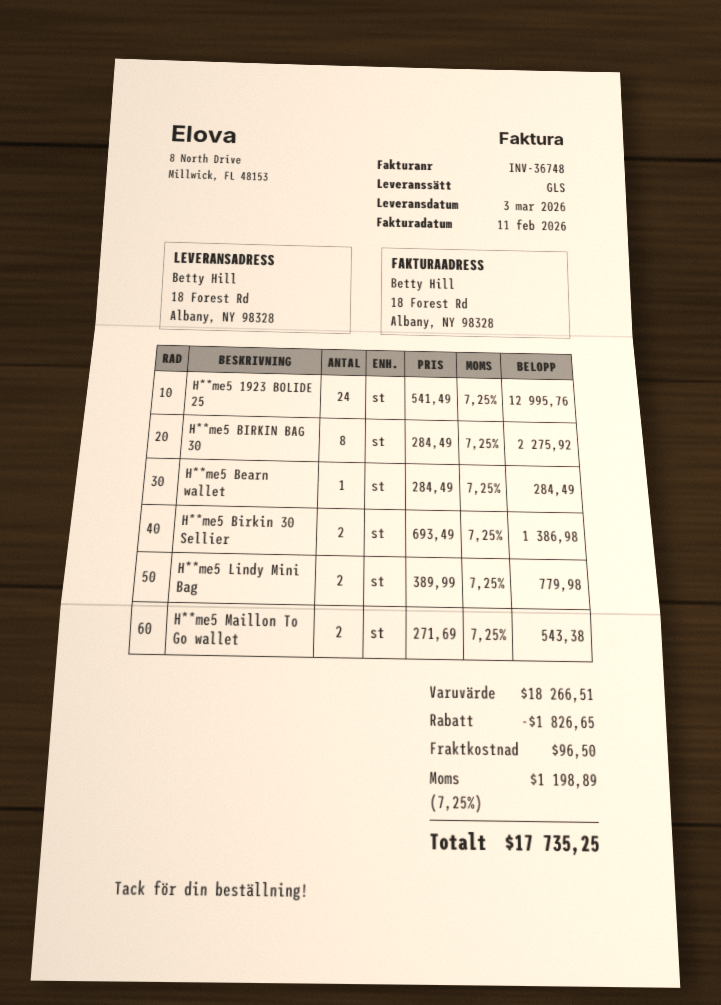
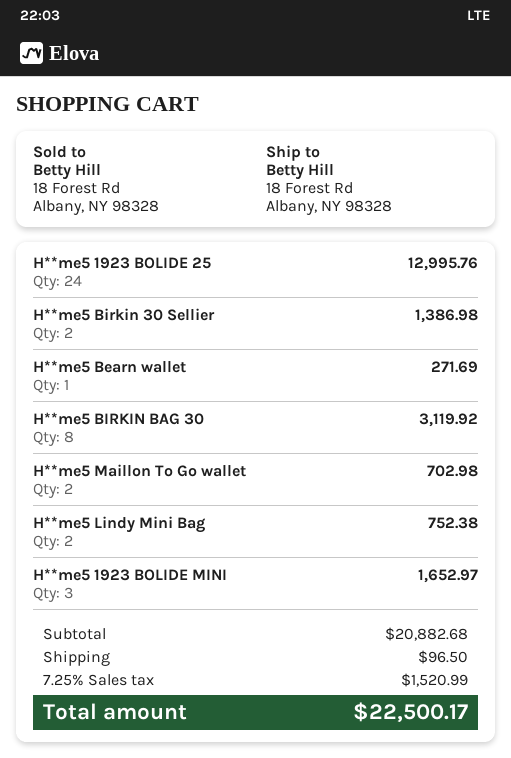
H**me5 BIRKIN BAG 30: 8 for 2275.92 -> 8 for 3119.92
H**me5 Bearn wallet: 1 for 284.49 -> 1 for 271.69
H**me5 Lindy Mini Bag: 2 for 779.98 -> 2 for 752.38
H**me5 Maillon To Go wallet: 2 for 543.38 -> 2 for 702.98
H**me5 1923 BOLIDE MINI: none -> 3 for 1652.97
subtotal: 18266.51 -> 20882.68
discount: 1826.65 -> none
tax: 7.25% = 1198.89 -> 7.25% = 1520.99
total: 17735.25 -> 22500.17

